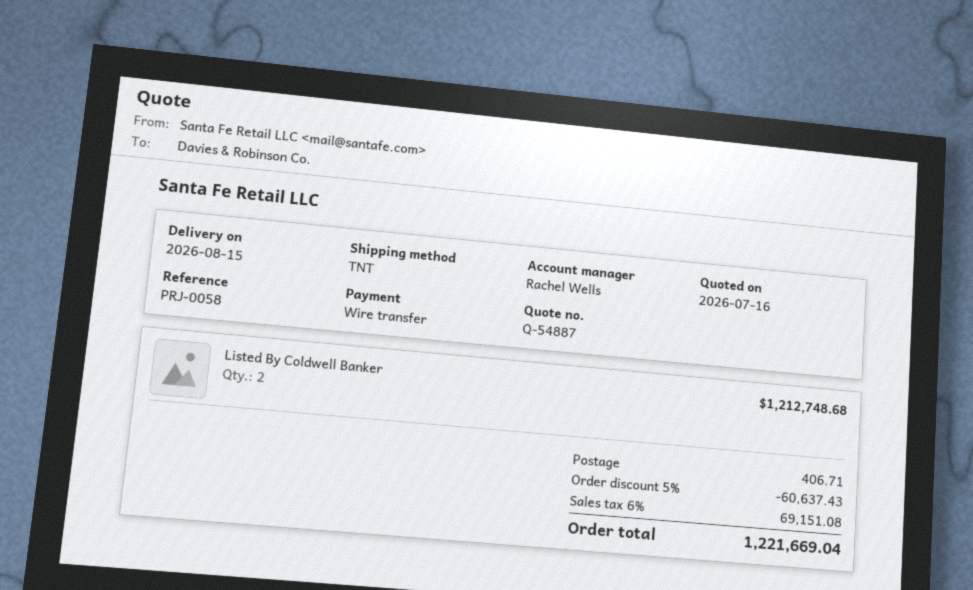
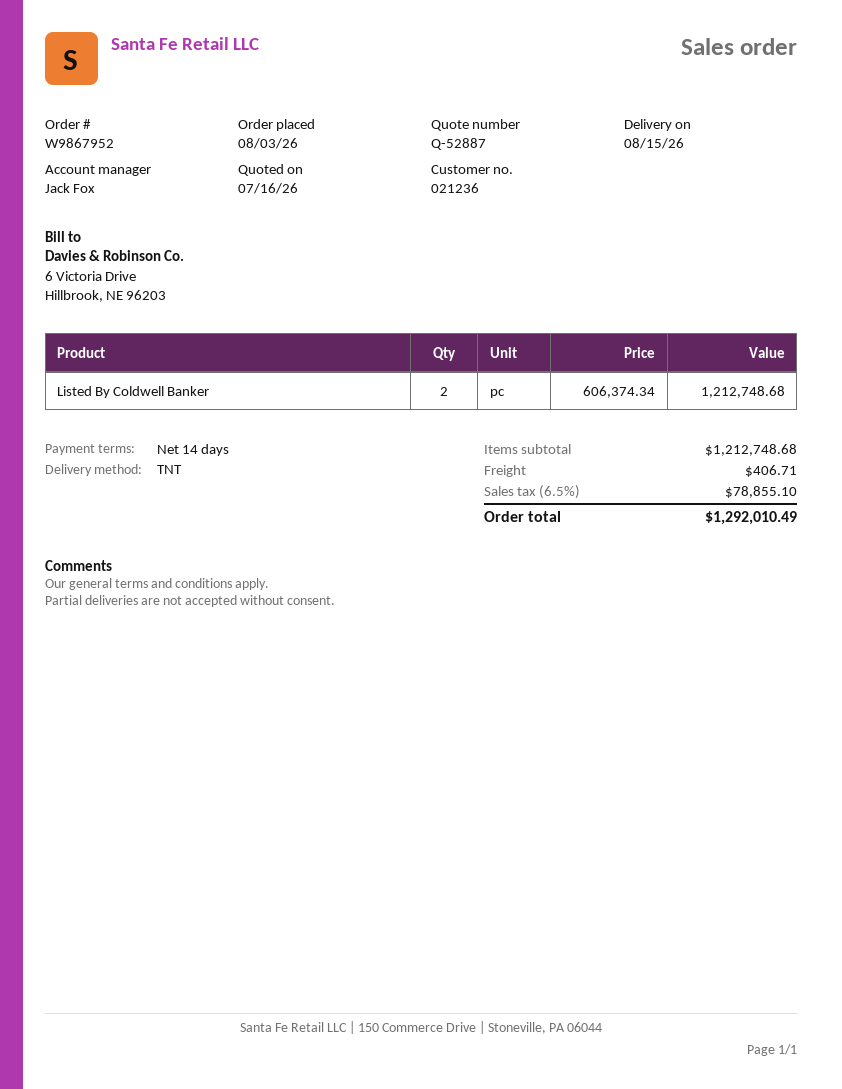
quote number: Q-54887 -> Q-52887
sales rep: Rachel Wells -> Jack Fox
discount: 5% = 60637.43 -> none
tax: 6% = 69151.08 -> 6.5% = 78855.10
total: 1221669.04 -> 1292010.49

